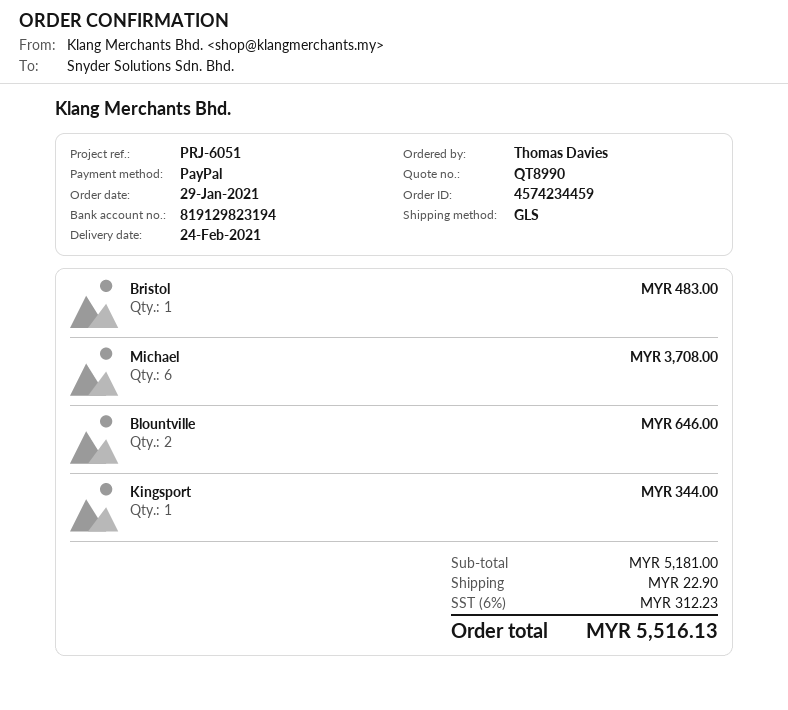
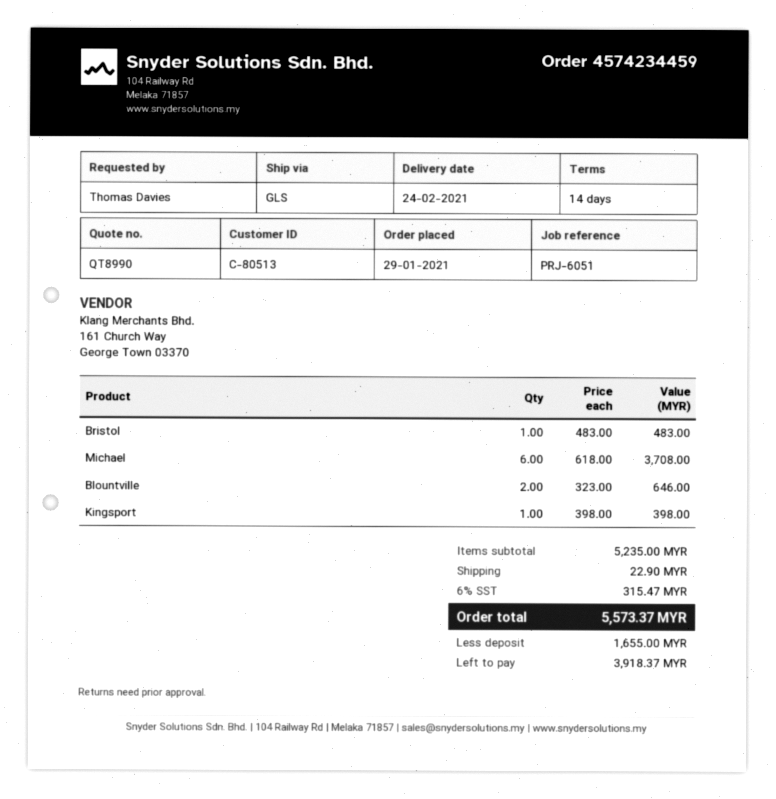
Kingsport: 1 for 344.00 -> 1 for 398.00
subtotal: 5181.00 -> 5235.00
tax: 6% = 312.23 -> 6% = 315.47
total: 5516.13 -> 5573.37

